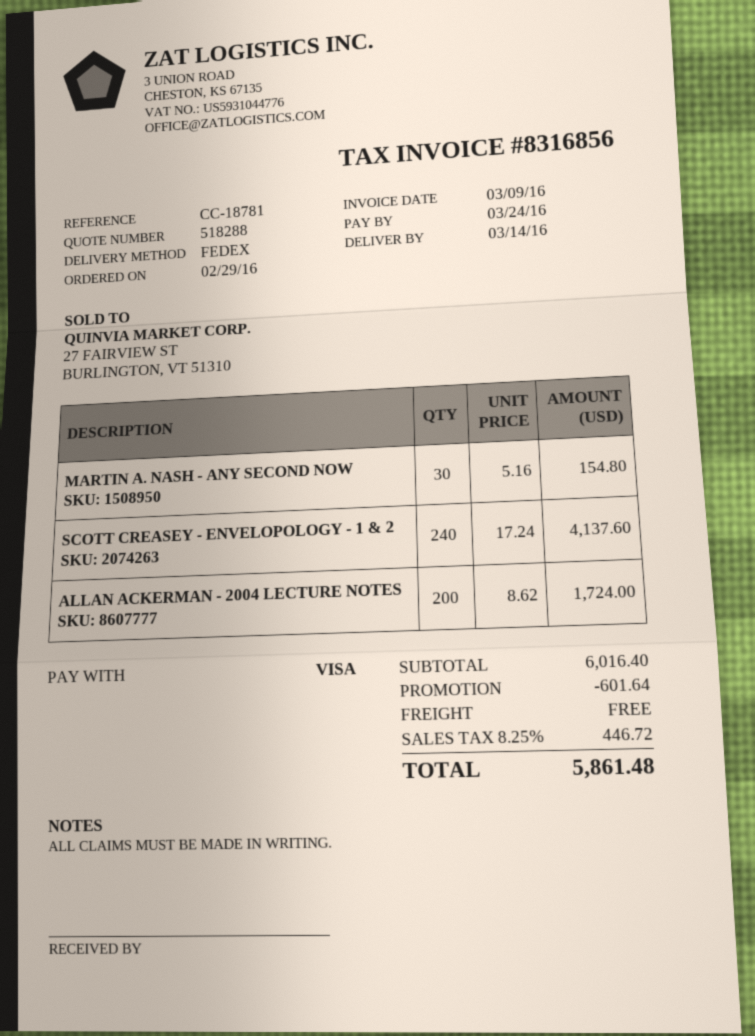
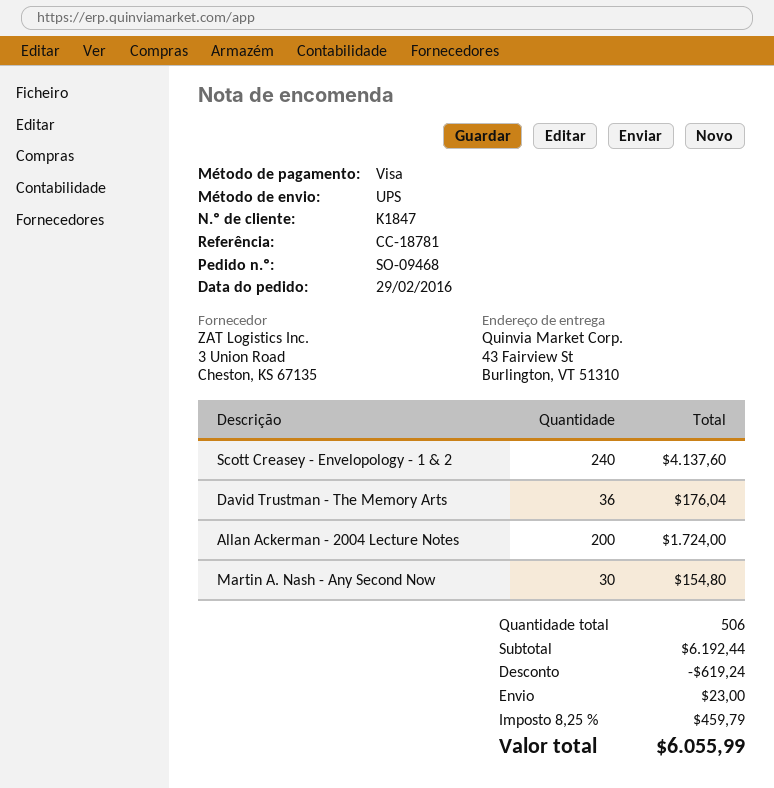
shipping method: FedEx -> UPS
David Trustman - The Memory Arts: none -> 36 for 176.04
subtotal: 6016.40 -> 6192.44
discount: 601.64 -> 619.24
shipping: 0.00 -> 23.00
tax: 8.25% = 446.72 -> 8.25% = 459.79
total: 5861.48 -> 6055.99

